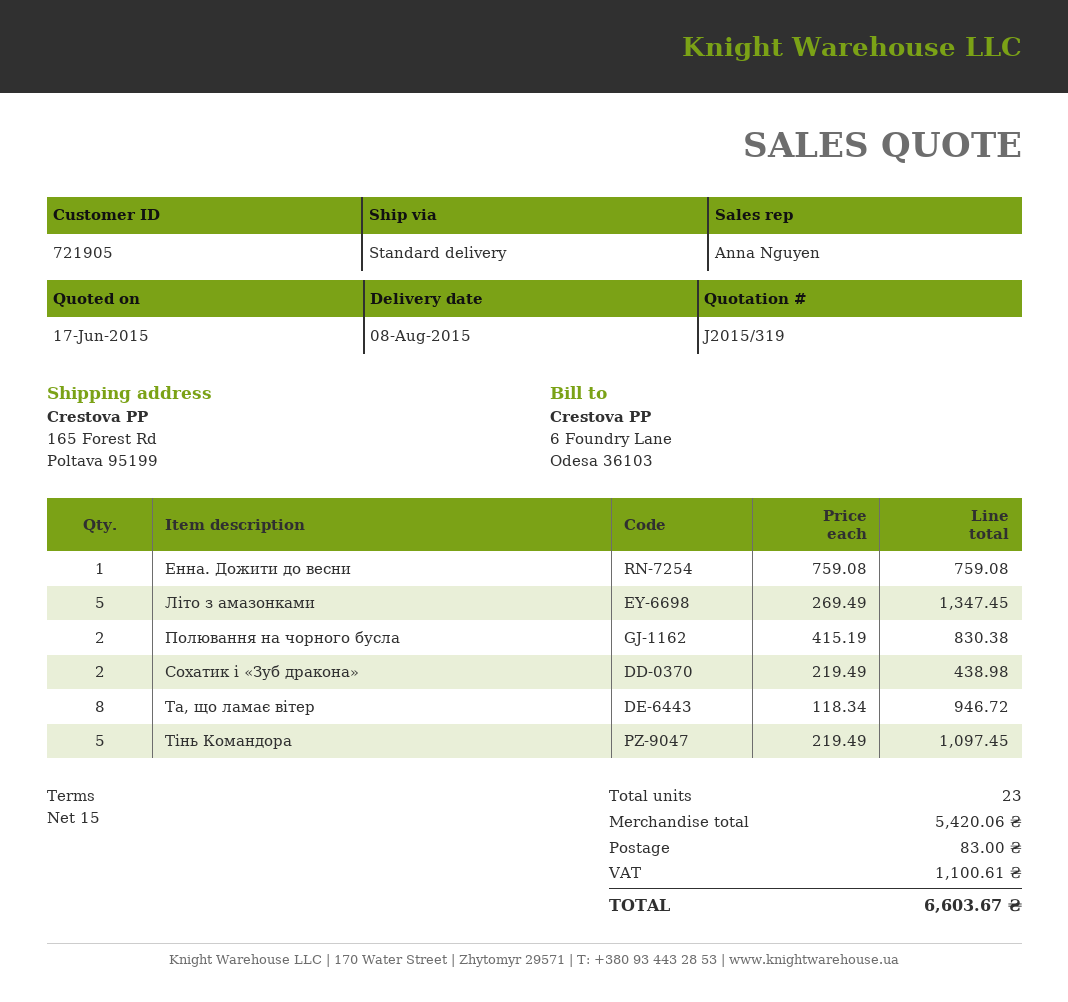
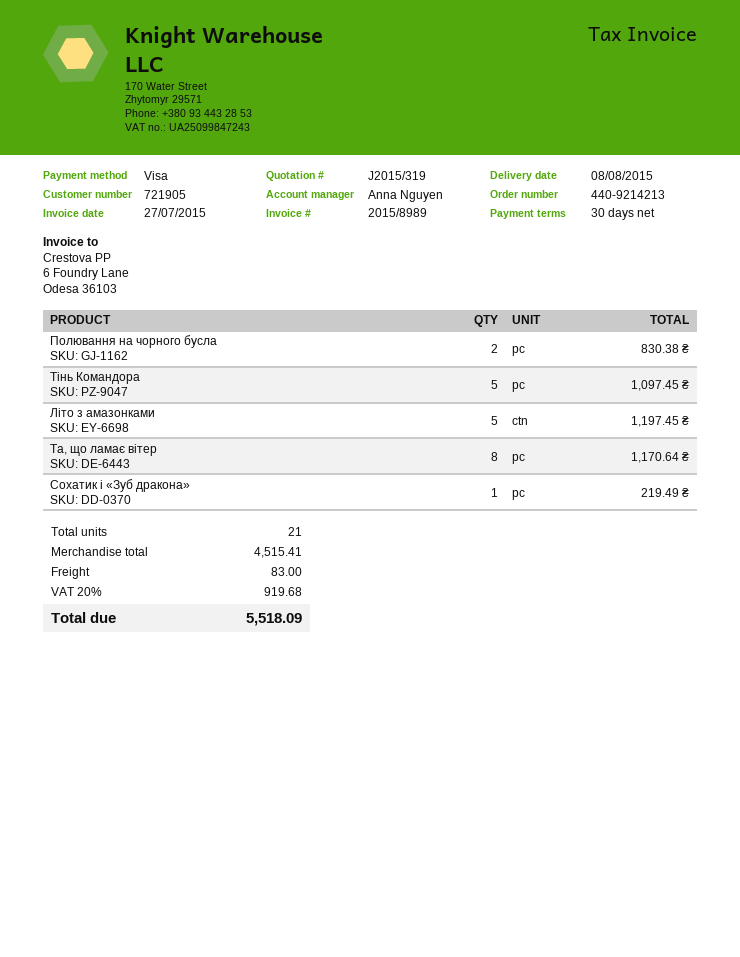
payment terms: 15 days -> 30 days
Енна. Дожити до весни: 1 for 759.08 -> none
Літо з амазонками: 5 for 1347.45 -> 5 for 1197.45
Сохатик і «Зуб дракона»: 2 for 438.98 -> 1 for 219.49
Та, що ламає вітер: 8 for 946.72 -> 8 for 1170.64
total quantity: 23 -> 21
subtotal: 5420.06 -> 4515.41
tax: 1100.61 -> 919.68
total: 6603.67 -> 5518.09

